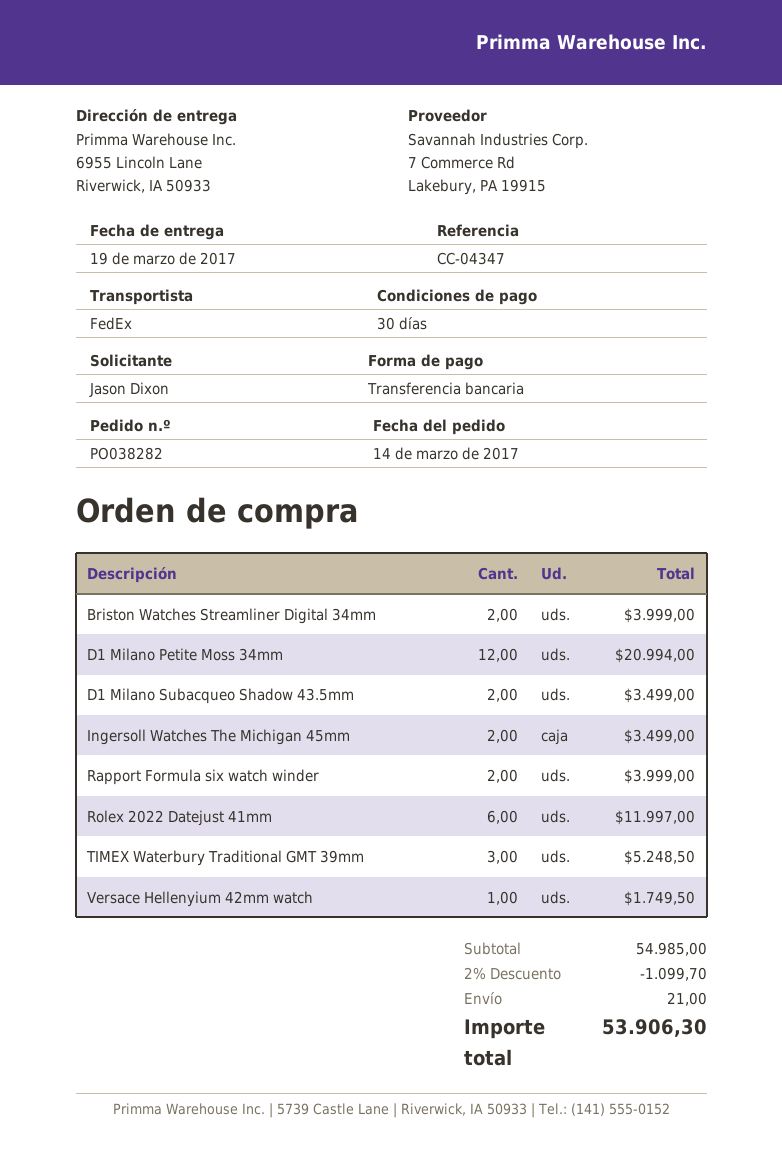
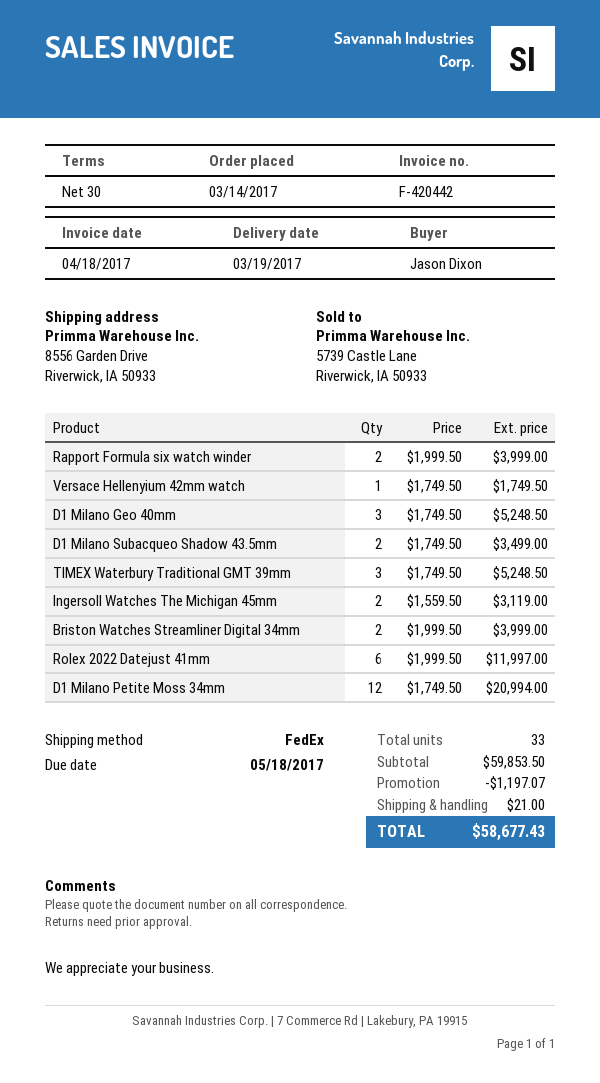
ship to: 6955 Lincoln Lane, Riverwick, IA 50933 -> 8556 Garden Drive, Riverwick, IA 50933
Ingersoll Watches The Michigan 45mm: 2 for 3499.00 -> 2 for 3119.00
D1 Milano Geo 40mm: none -> 3 for 5248.50
subtotal: 54985.00 -> 59853.50
discount: 1099.70 -> 1197.07
total: 53906.30 -> 58677.43

